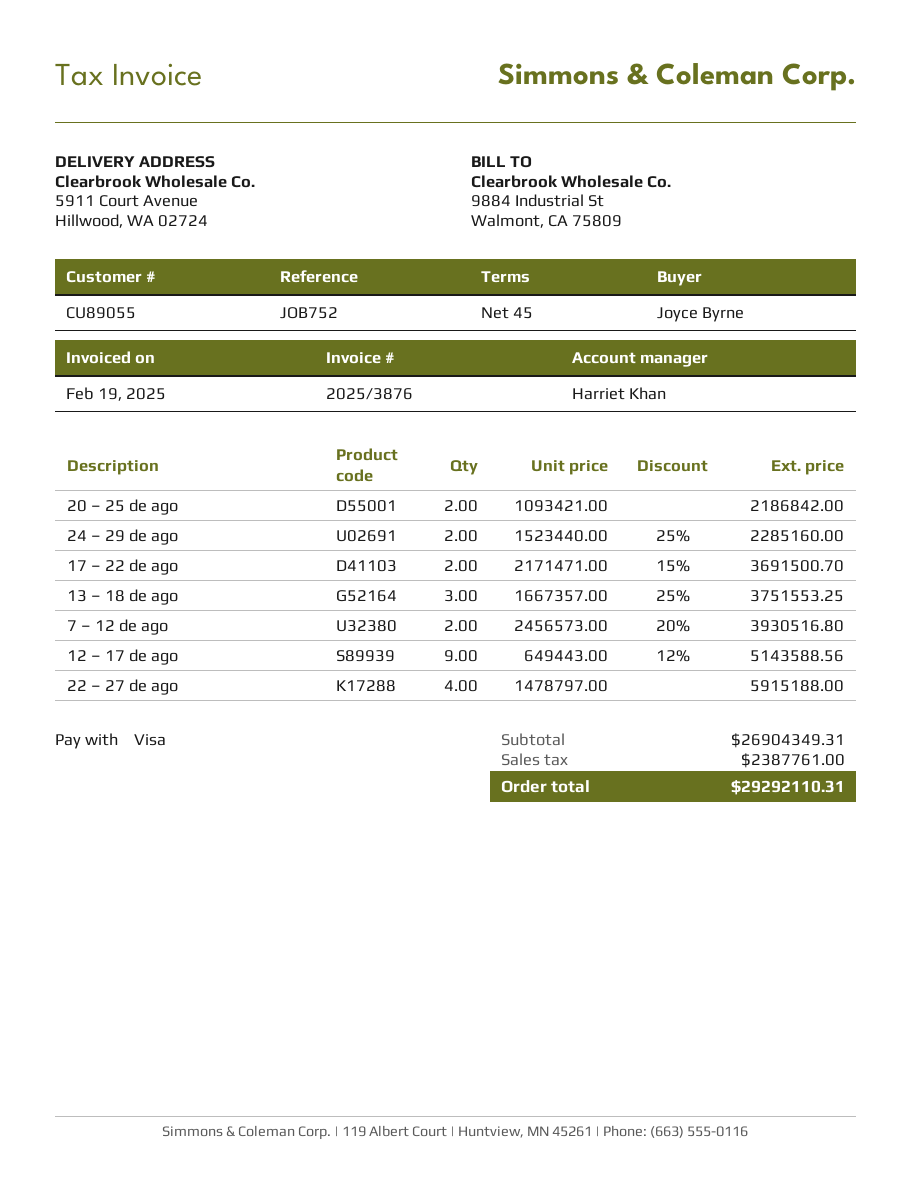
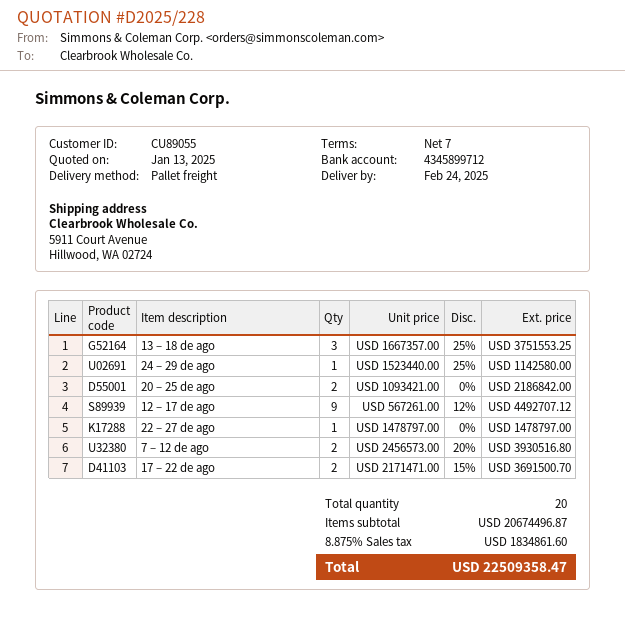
payment terms: 45 days -> 7 days
24 – 29 de ago: 2 x 1523440.00 - 25% = 2285160.00 -> 1 x 1523440.00 - 25% = 1142580.00
12 – 17 de ago: 9 x 649443.00 - 12% = 5143588.56 -> 9 x 567261.00 - 12% = 4492707.12
22 – 27 de ago: 4 x 1478797.00 = 5915188.00 -> 1 x 1478797.00 = 1478797.00
subtotal: 26904349.31 -> 20674496.87
tax: 2387761.00 -> 1834861.60
total: 29292110.31 -> 22509358.47

